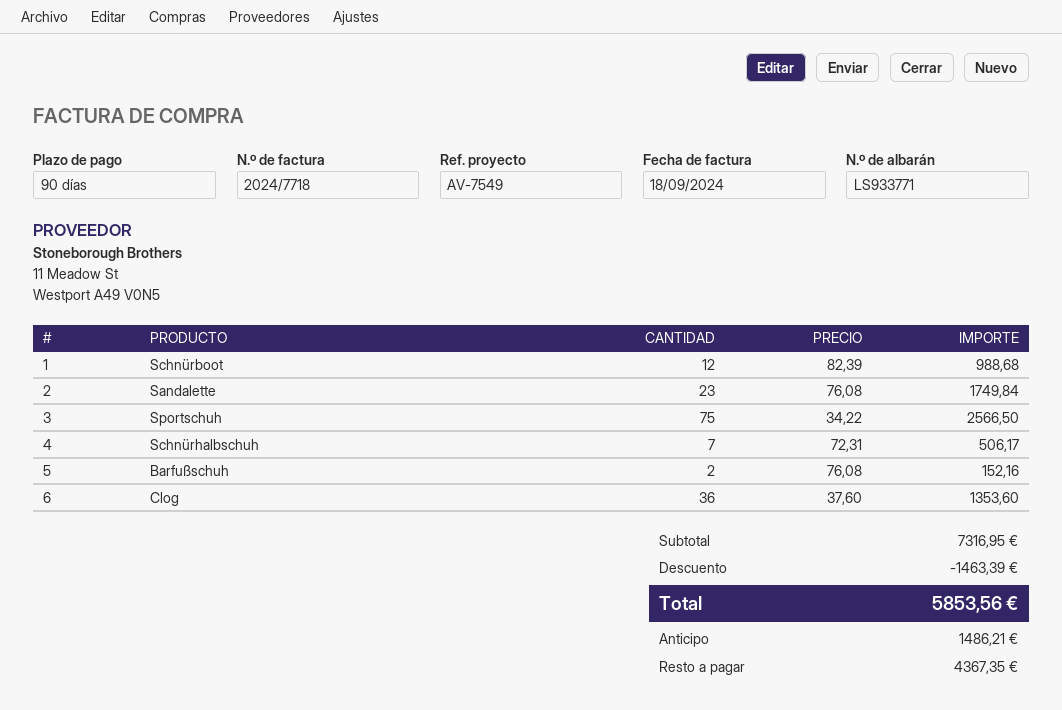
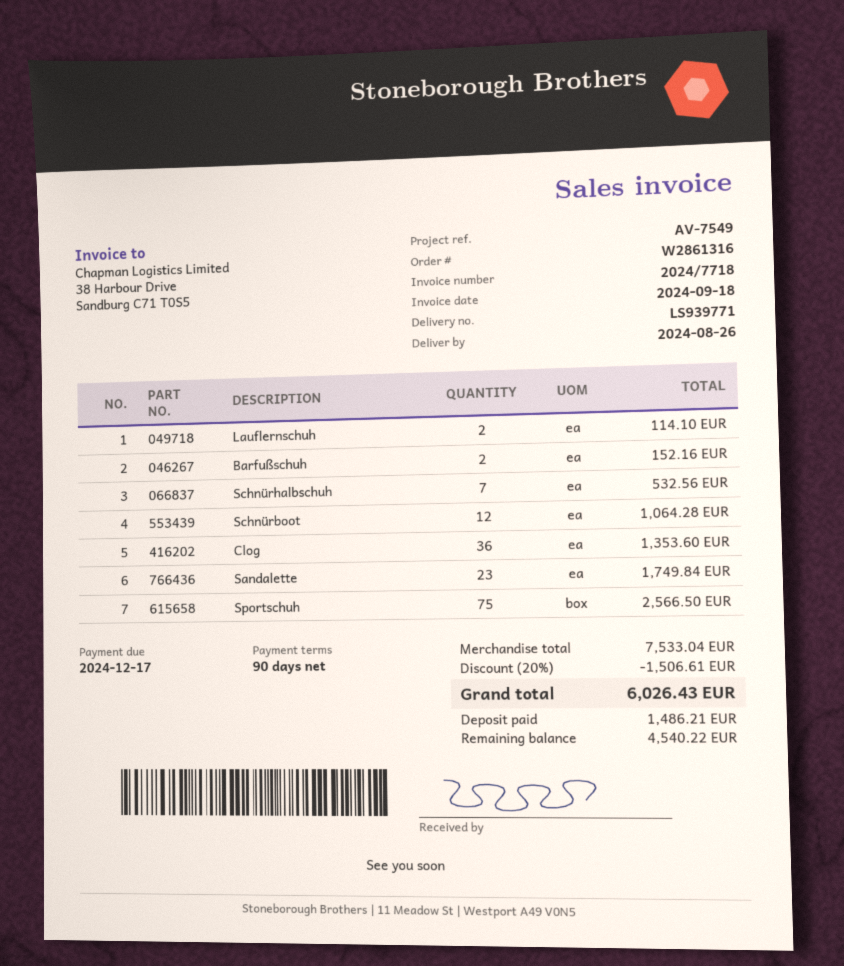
delivery note number: LS933771 -> LS939771
Schnürboot: 12 for 988.68 -> 12 for 1064.28
Schnürhalbschuh: 7 for 506.17 -> 7 for 532.56
Lauflernschuh: none -> 2 for 114.10
subtotal: 7316.95 -> 7533.04
discount: 1463.39 -> 1506.61
total: 5853.56 -> 6026.43
balance: 4367.35 -> 4540.22

